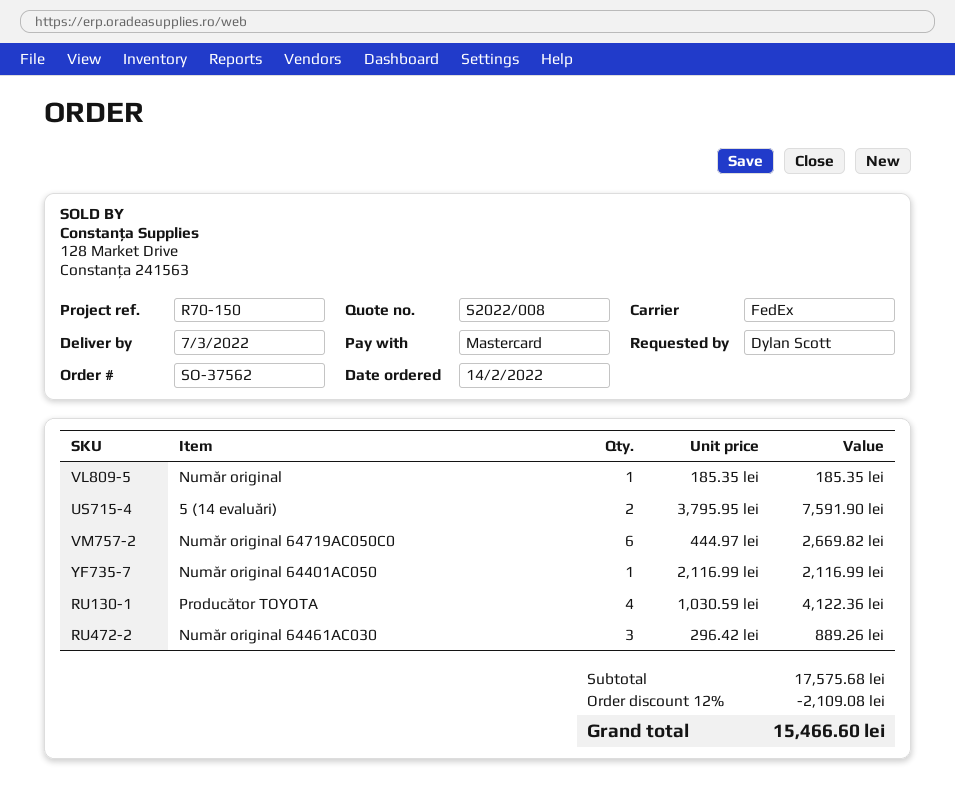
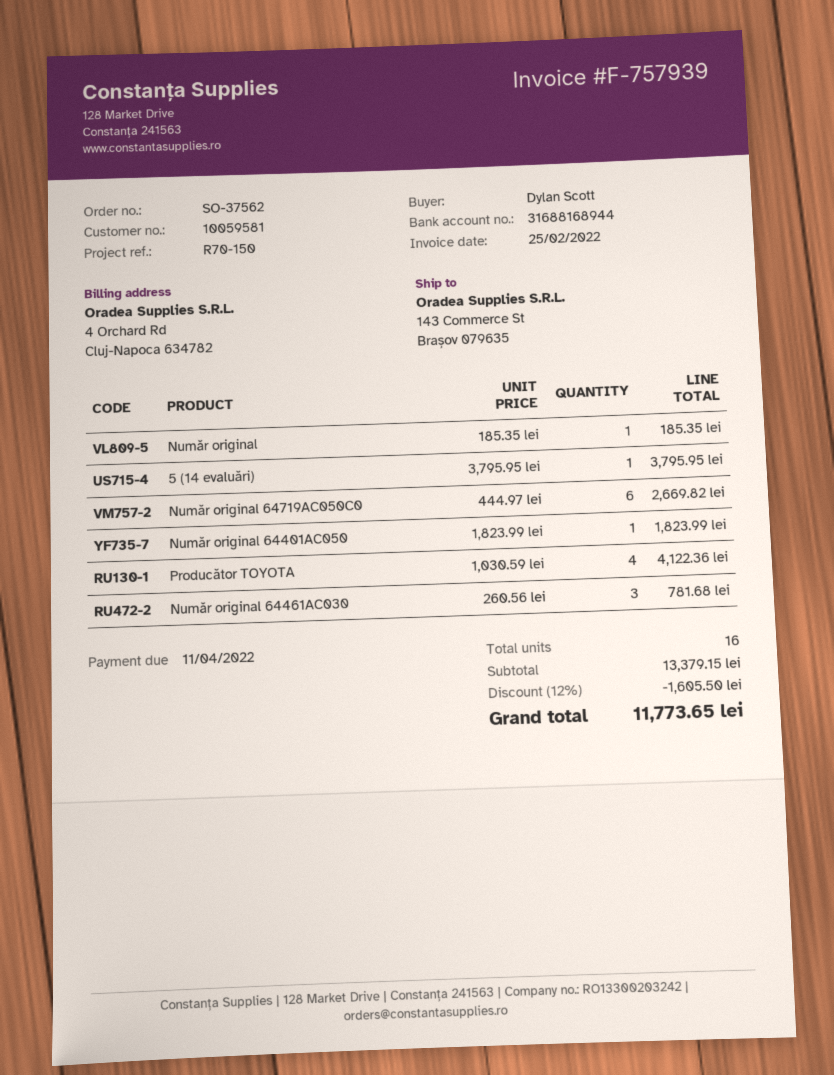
5 (14 evaluări): 2 x 3795.95 = 7591.90 -> 1 x 3795.95 = 3795.95
Număr original 64401AC050: 1 x 2116.99 = 2116.99 -> 1 x 1823.99 = 1823.99
Număr original 64461AC030: 3 x 296.42 = 889.26 -> 3 x 260.56 = 781.68
subtotal: 17575.68 -> 13379.15
discount: 12% = 2109.08 -> 12% = 1605.50
total: 15466.60 -> 11773.65

